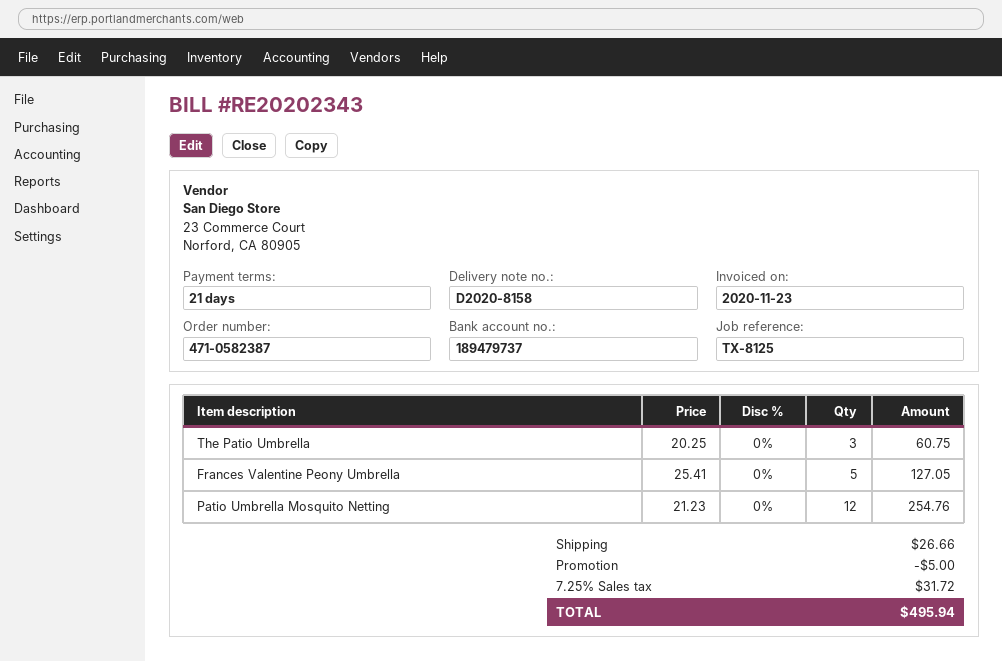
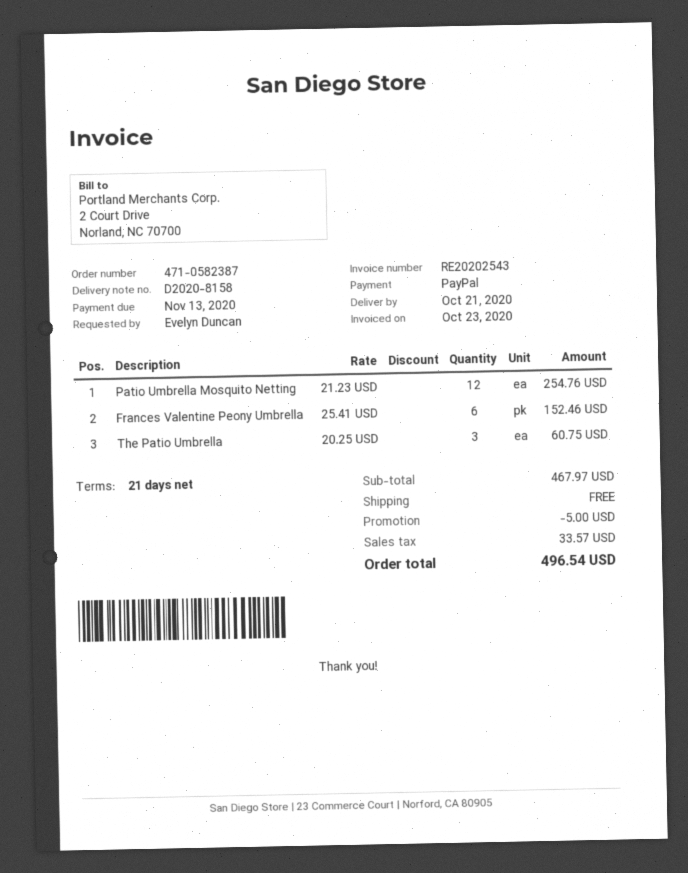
invoice number: RE20202343 -> RE20202543
invoice date: 2020-11-23 -> 2020-10-23
Frances Valentine Peony Umbrella: 5 x 25.41 = 127.05 -> 6 x 25.41 = 152.46
shipping: 26.66 -> 0.00
tax: 31.72 -> 33.57
total: 495.94 -> 496.54

